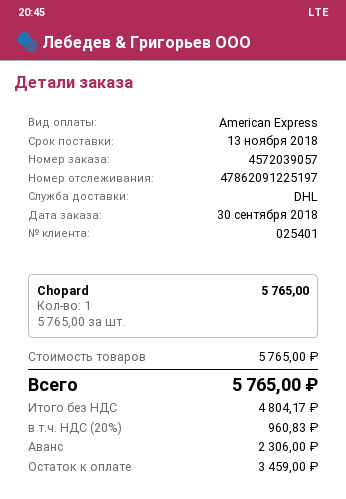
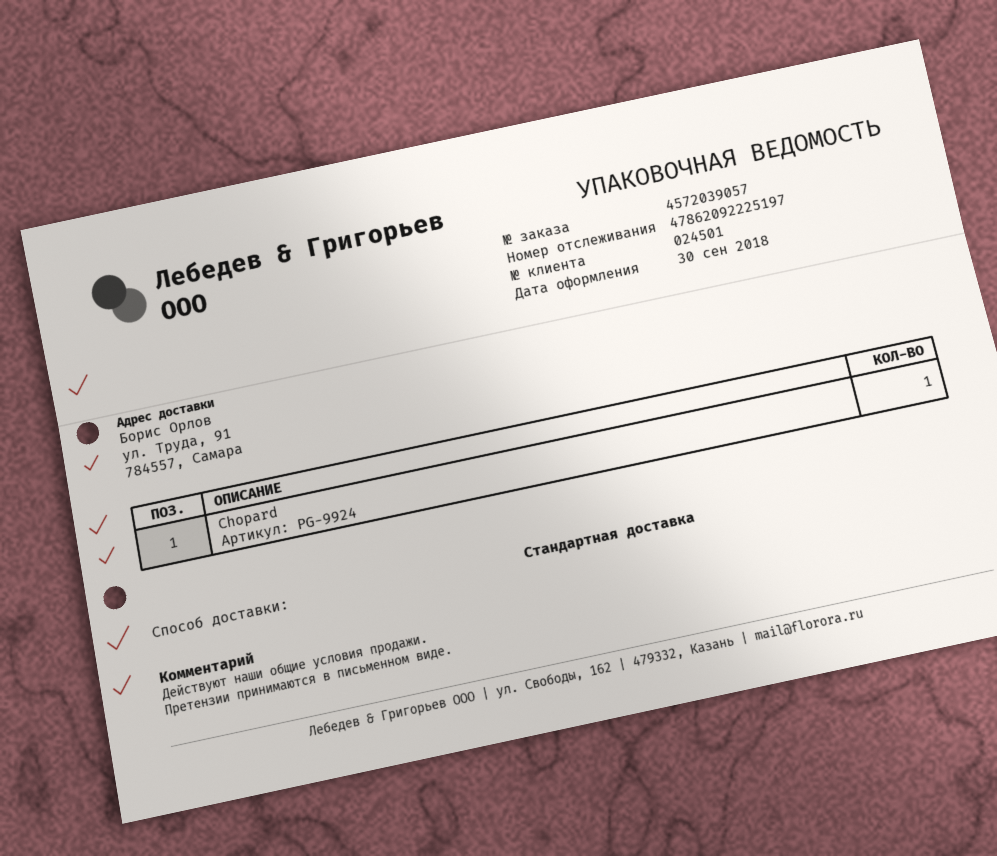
customer number: 025401 -> 024501
shipping method: DHL -> standard
tracking number: 47862091225197 -> 47862092225197

